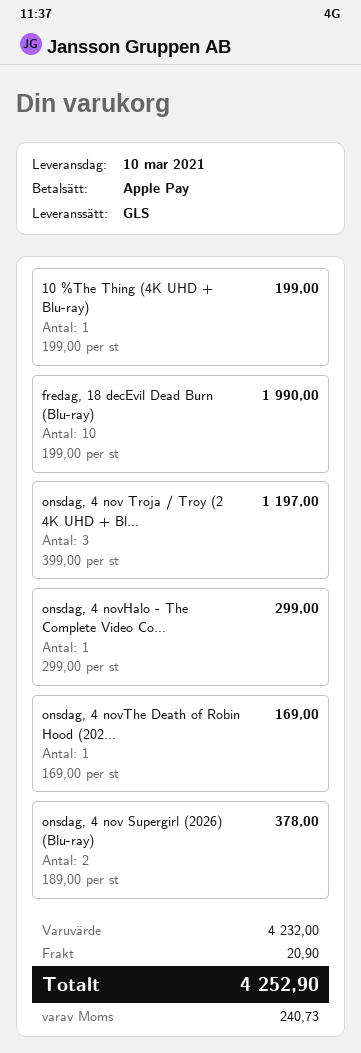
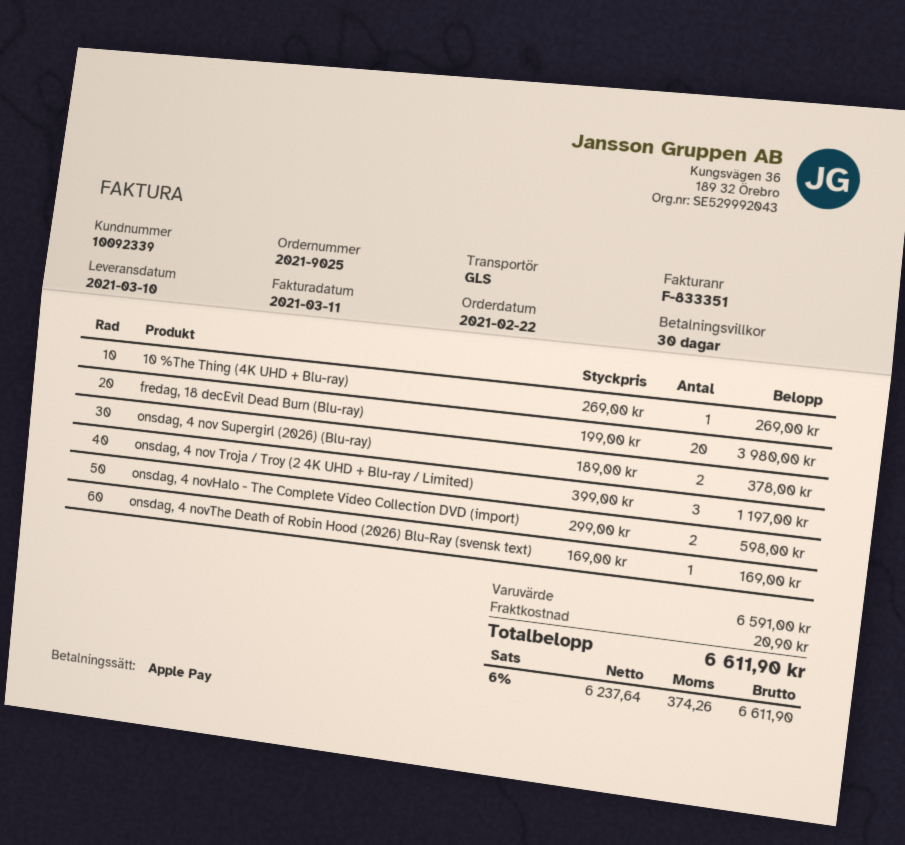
10 %The Thing (4K UHD + Blu-ray): 1 x 199.00 = 199.00 -> 1 x 269.00 = 269.00
fredag, 18 decEvil Dead Burn (Blu-ray): 10 x 199.00 = 1990.00 -> 20 x 199.00 = 3980.00
onsdag, 4 novHalo - The Complete Video Co...: 1 x 299.00 = 299.00 -> 2 x 299.00 = 598.00
subtotal: 4232.00 -> 6591.00
tax: 240.73 -> 374.26
total: 4252.90 -> 6611.90

